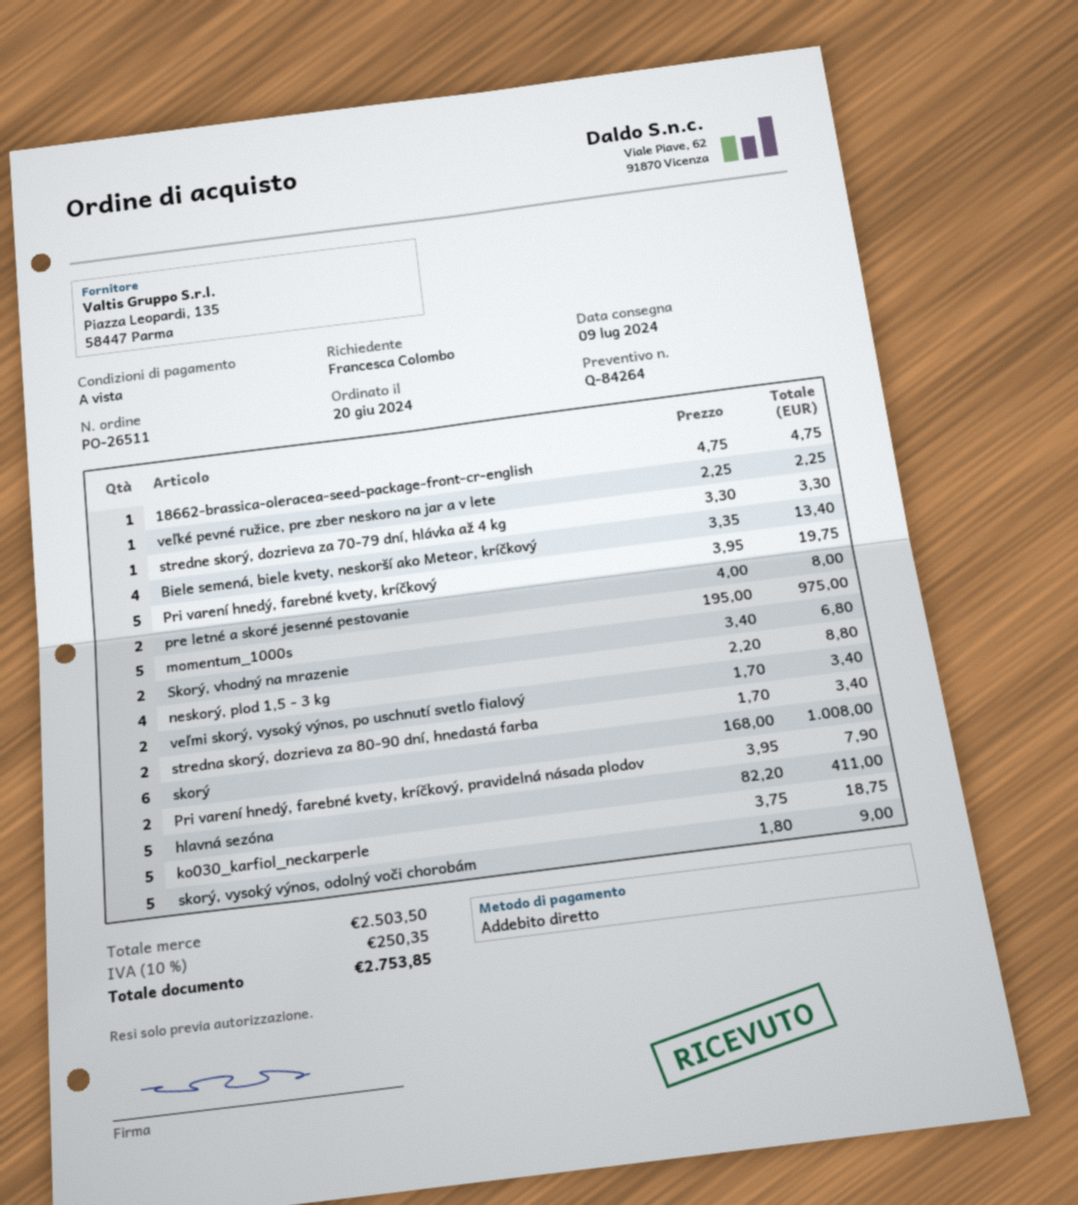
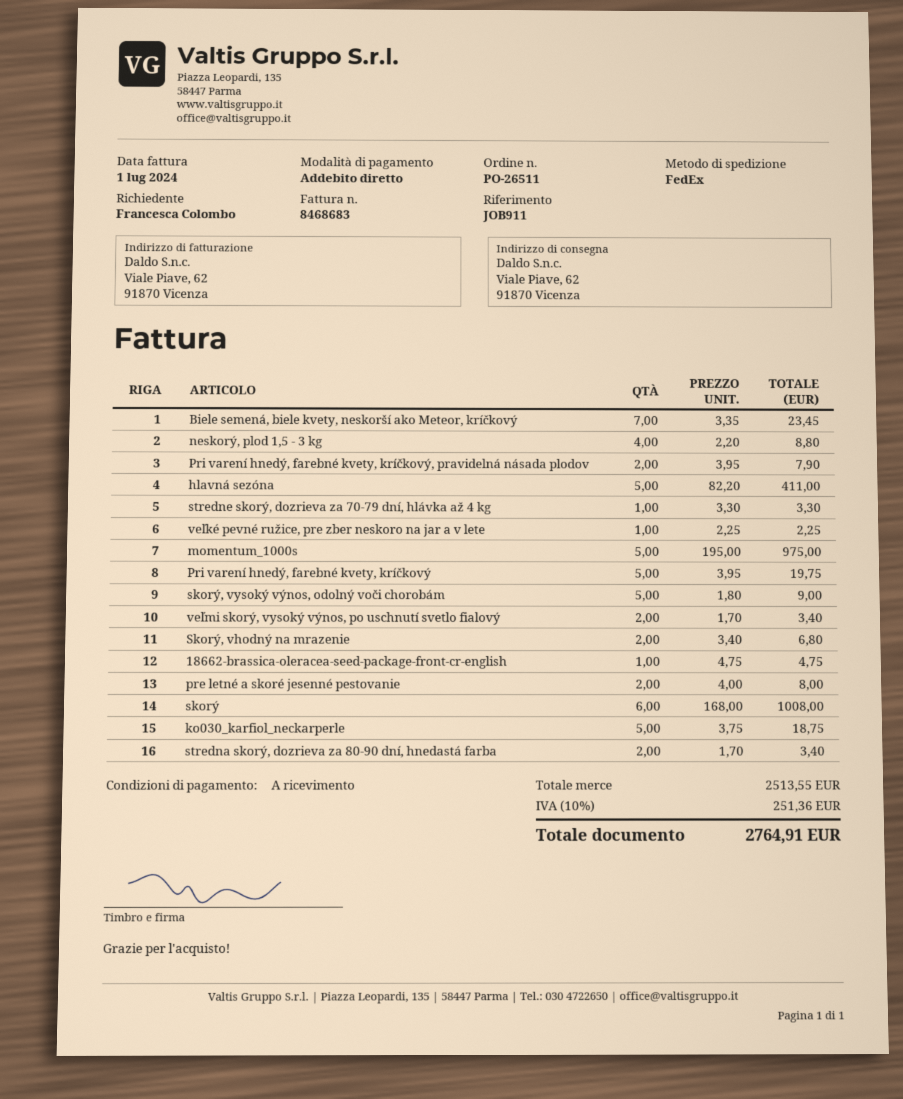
Biele semená, biele kvety, neskorší ako Meteor, kríčkový: 4 x 3.35 = 13.40 -> 7 x 3.35 = 23.45
subtotal: 2503.50 -> 2513.55
tax: 10% = 250.35 -> 10% = 251.36
total: 2753.85 -> 2764.91

